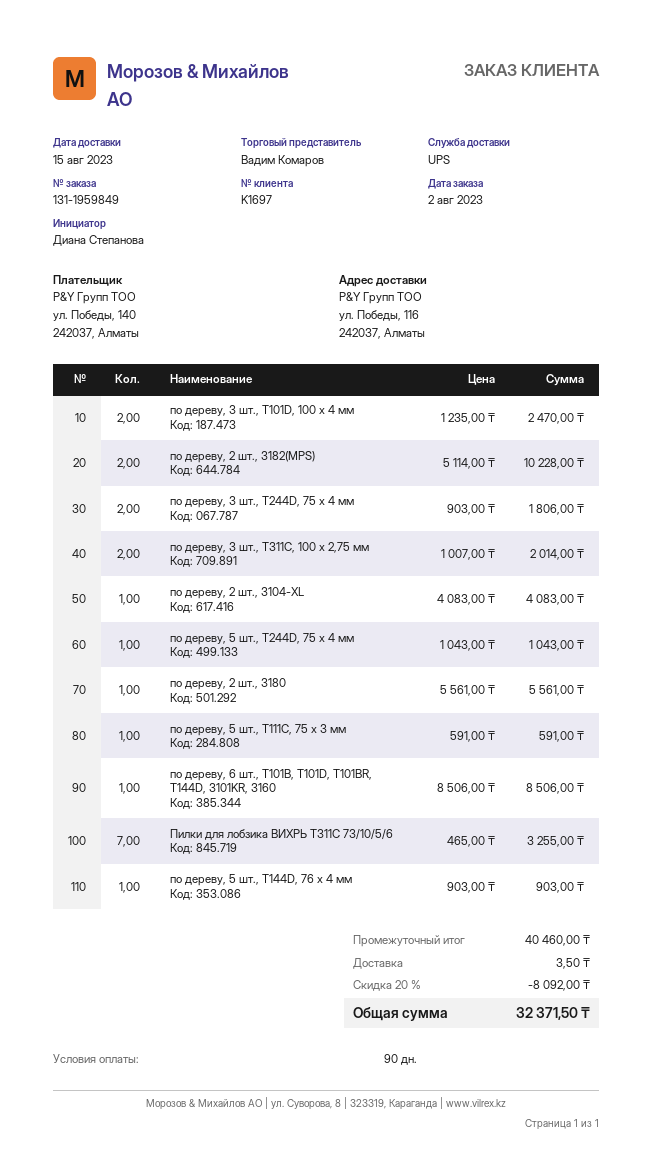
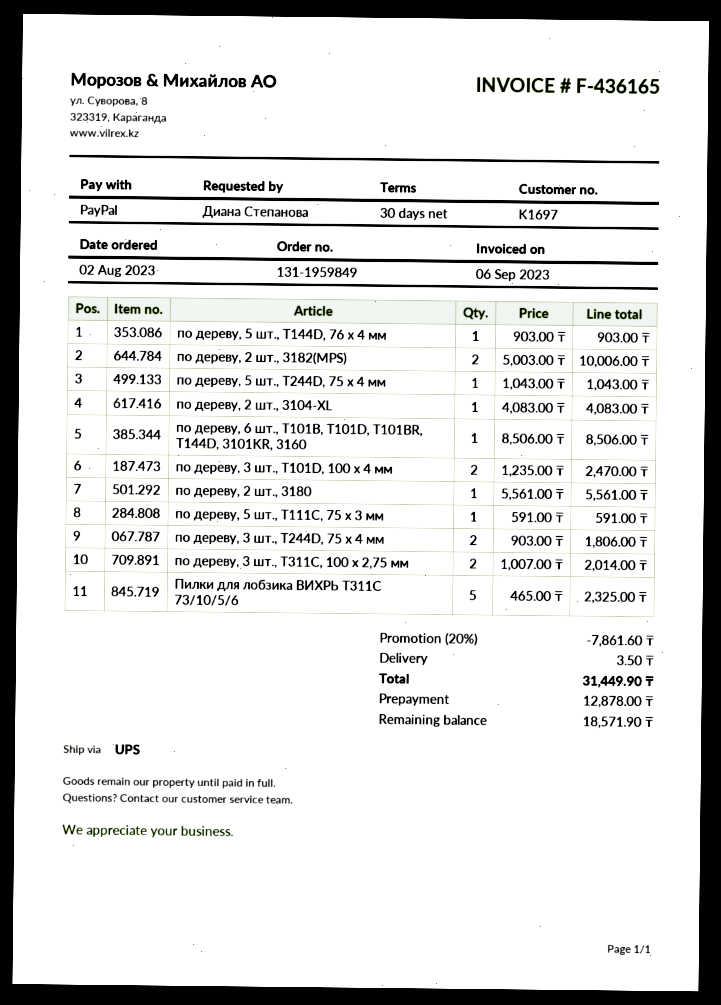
payment terms: 90 days -> 30 days
по дереву, 2 шт., 3182(MPS): 2 x 5114.00 = 10228.00 -> 2 x 5003.00 = 10006.00
Пилки для лобзика ВИХРЬ Т311C 73/10/5/6: 7 x 465.00 = 3255.00 -> 5 x 465.00 = 2325.00
discount: 20% = 8092.00 -> 20% = 7861.60
total: 32371.50 -> 31449.90

